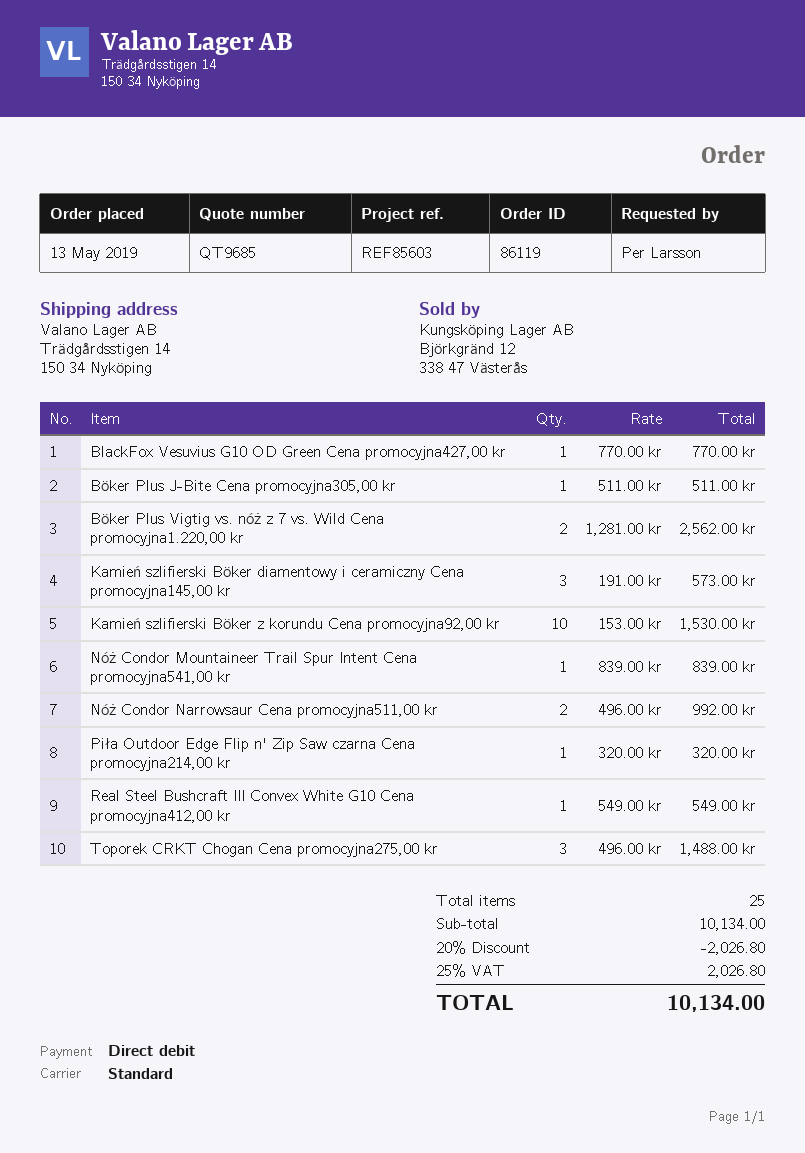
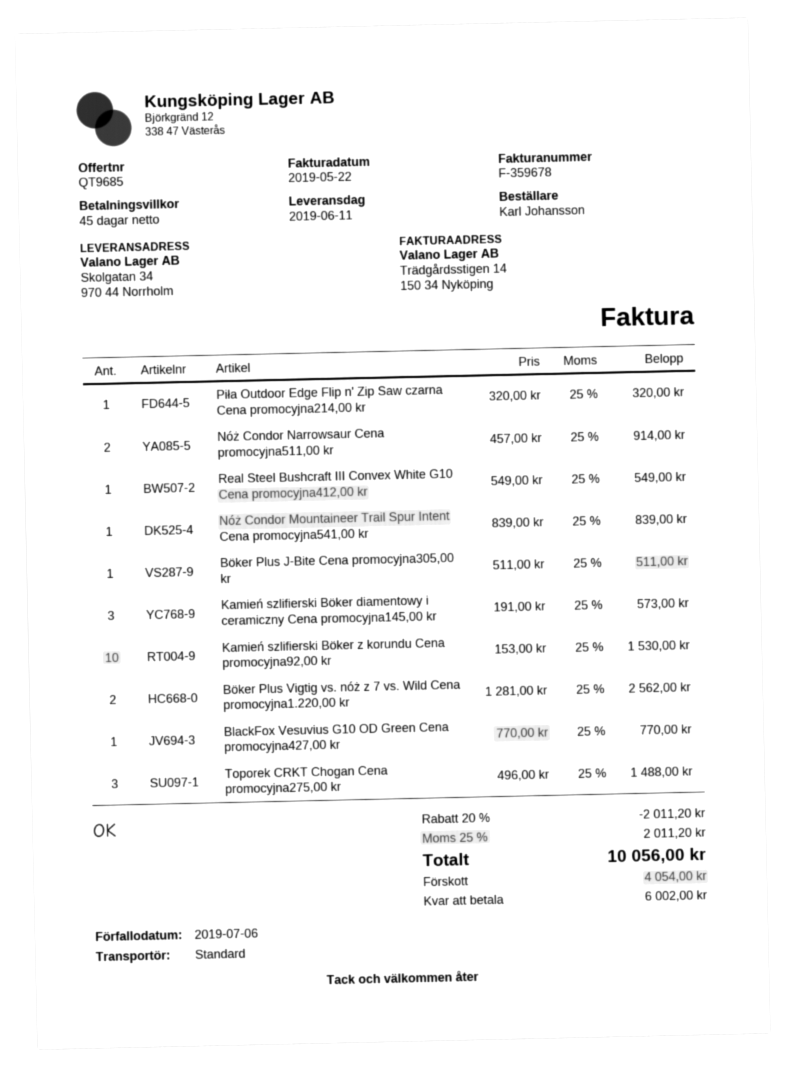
ordered by: Per Larsson -> Karl Johansson
ship to: Trädgårdsstigen 14, 150 34 Nyköping -> Skolgatan 34, 970 44 Norrholm
Nóż Condor Narrowsaur Cena promocyjna511,00 kr: 2 x 496.00 = 992.00 -> 2 x 457.00 = 914.00
discount: 20% = 2026.80 -> 20% = 2011.20
tax: 25% = 2026.80 -> 25% = 2011.20
total: 10134.00 -> 10056.00

